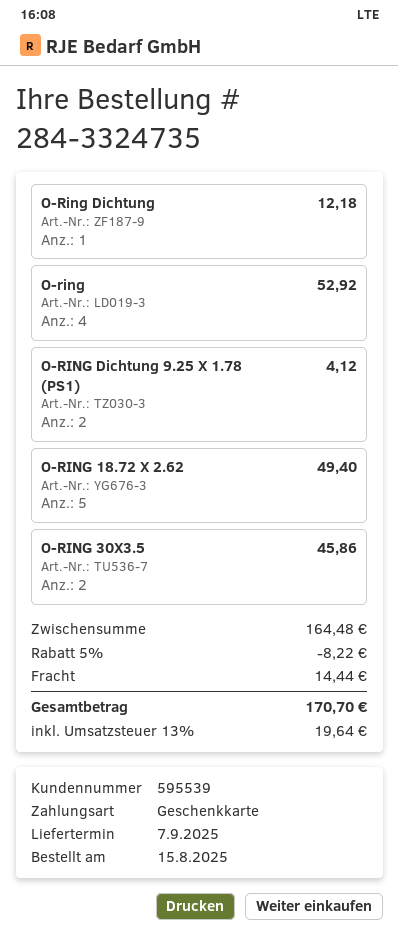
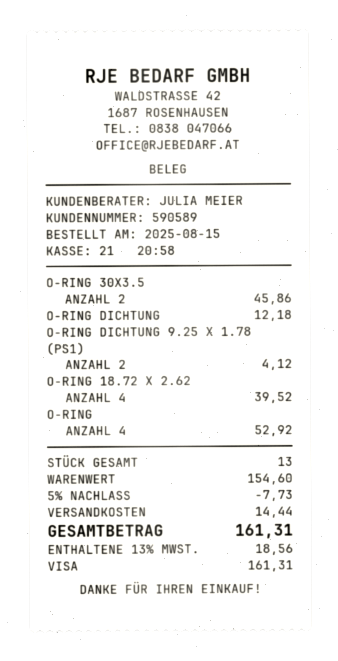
customer number: 595539 -> 590589
payment method: gift card -> Visa
O-RING 18.72 X 2.62: 5 for 49.40 -> 4 for 39.52
subtotal: 164.48 -> 154.60
discount: 5% = 8.22 -> 5% = 7.73
tax: 13% = 19.64 -> 13% = 18.56
total: 170.70 -> 161.31

